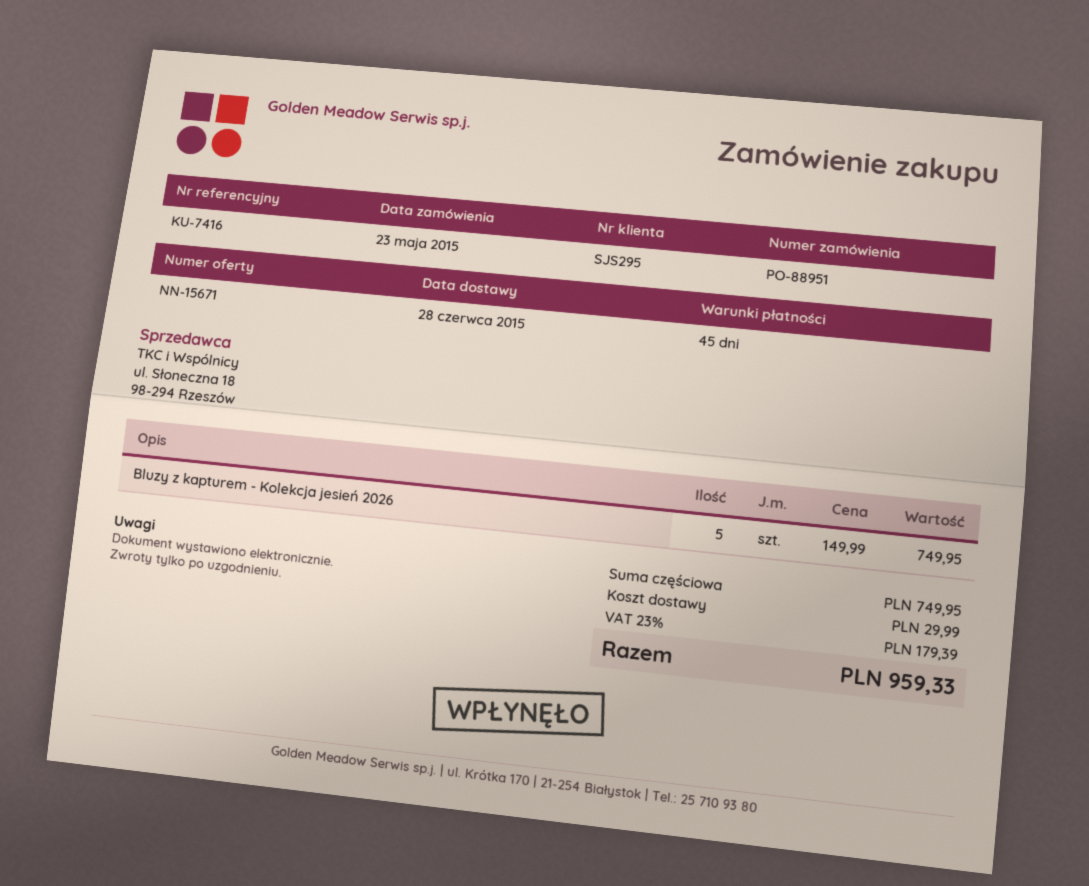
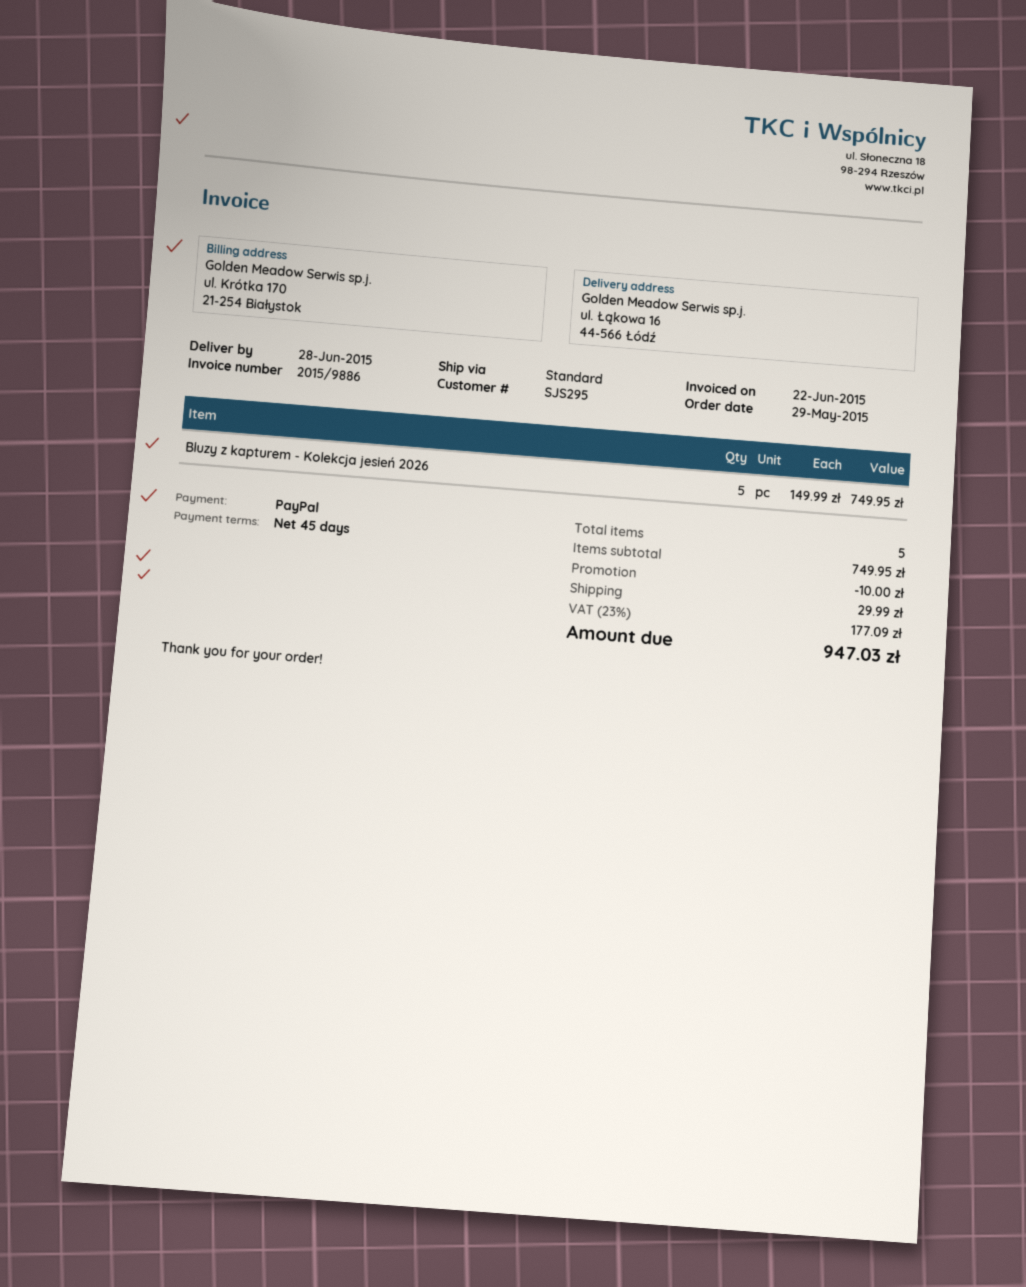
order date: 2015-05-23 -> 2015-05-29
discount: none -> 10.00
tax: 23% = 179.39 -> 23% = 177.09
total: 959.33 -> 947.03

